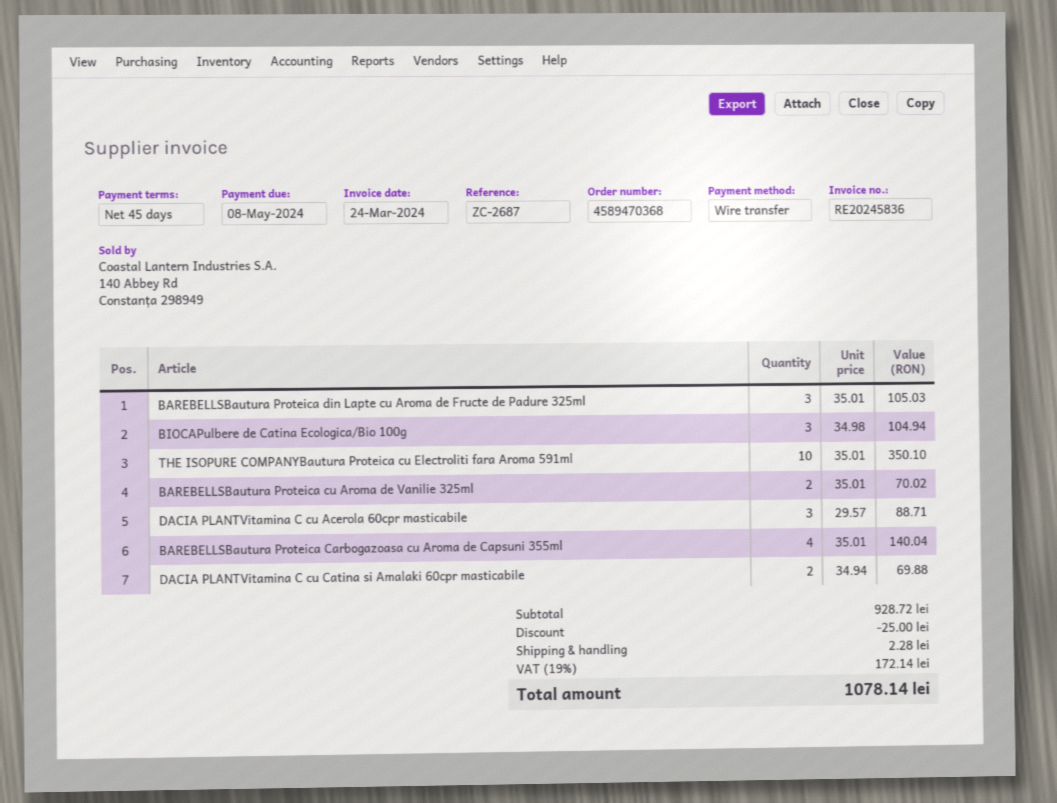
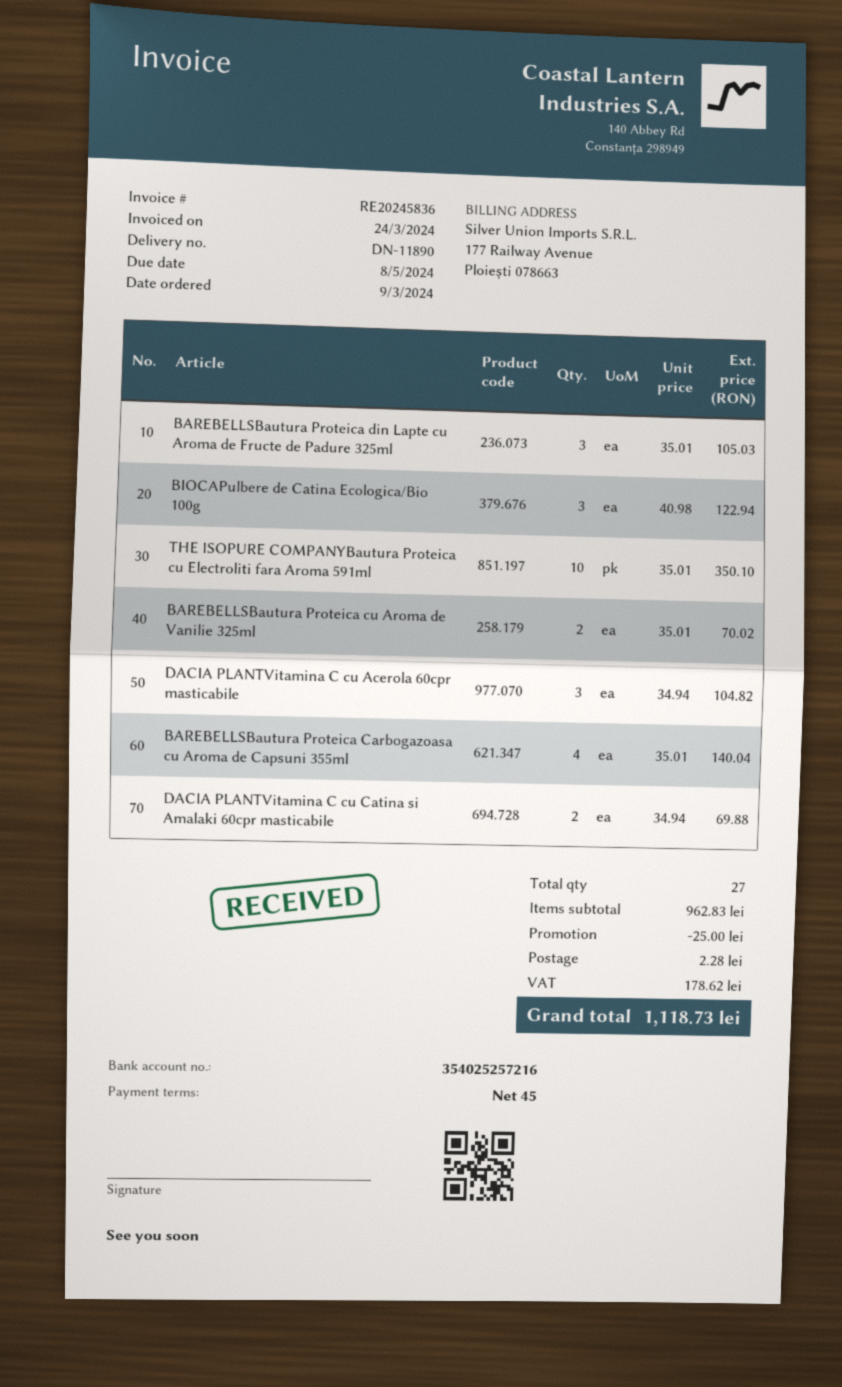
BIOCAPulbere de Catina Ecologica/Bio 100g: 3 x 34.98 = 104.94 -> 3 x 40.98 = 122.94
DACIA PLANTVitamina C cu Acerola 60cpr masticabile: 3 x 29.57 = 88.71 -> 3 x 34.94 = 104.82
subtotal: 928.72 -> 962.83
tax: 172.14 -> 178.62
total: 1078.14 -> 1118.73

